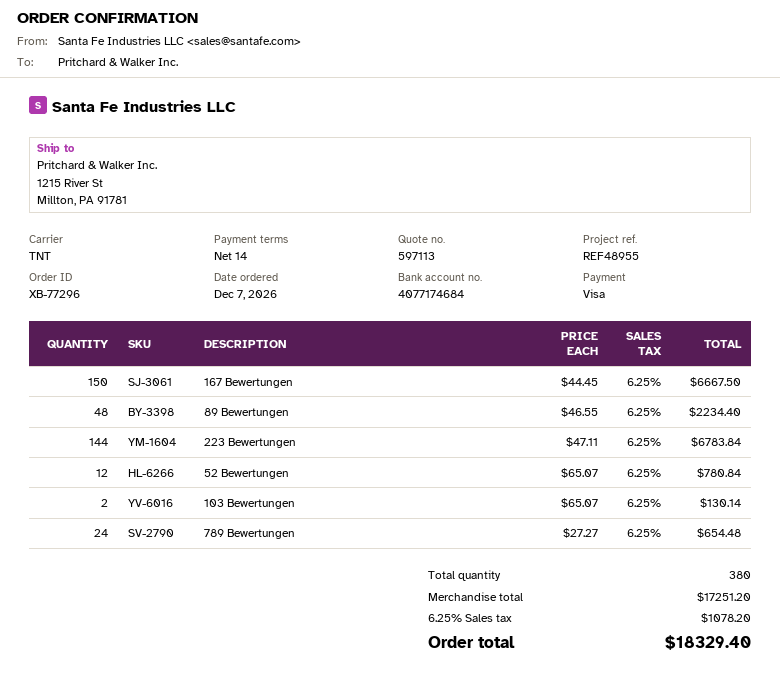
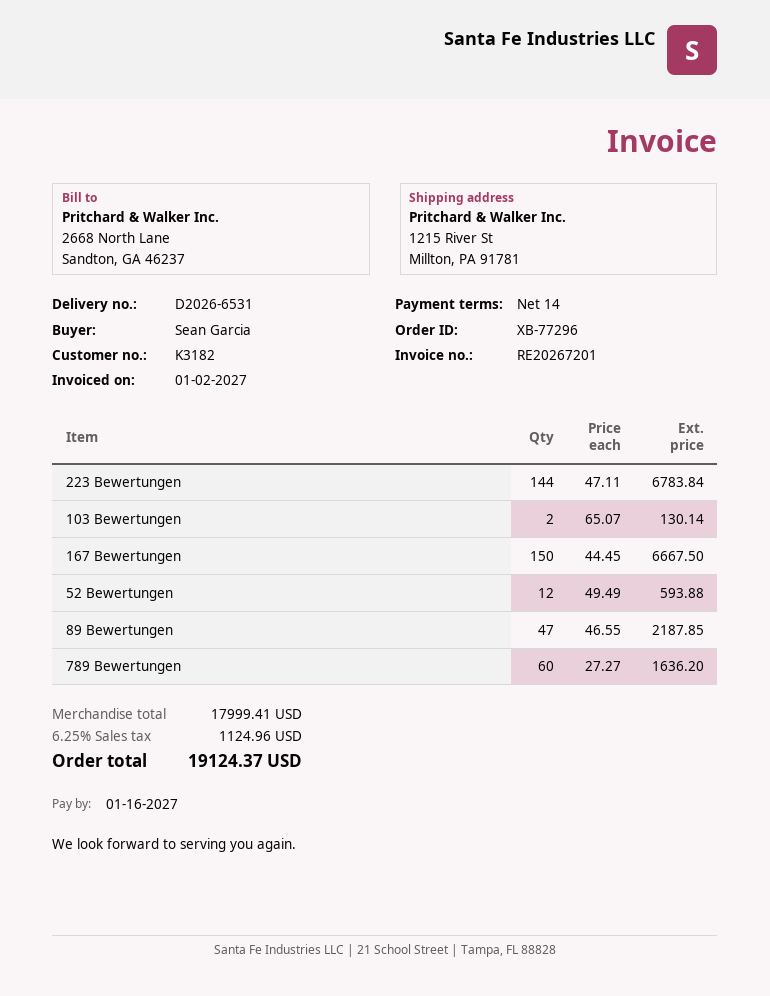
89 Bewertungen: 48 x 46.55 = 2234.40 -> 47 x 46.55 = 2187.85
52 Bewertungen: 12 x 65.07 = 780.84 -> 12 x 49.49 = 593.88
789 Bewertungen: 24 x 27.27 = 654.48 -> 60 x 27.27 = 1636.20
subtotal: 17251.20 -> 17999.41
tax: 6.25% = 1078.20 -> 6.25% = 1124.96
total: 18329.40 -> 19124.37

